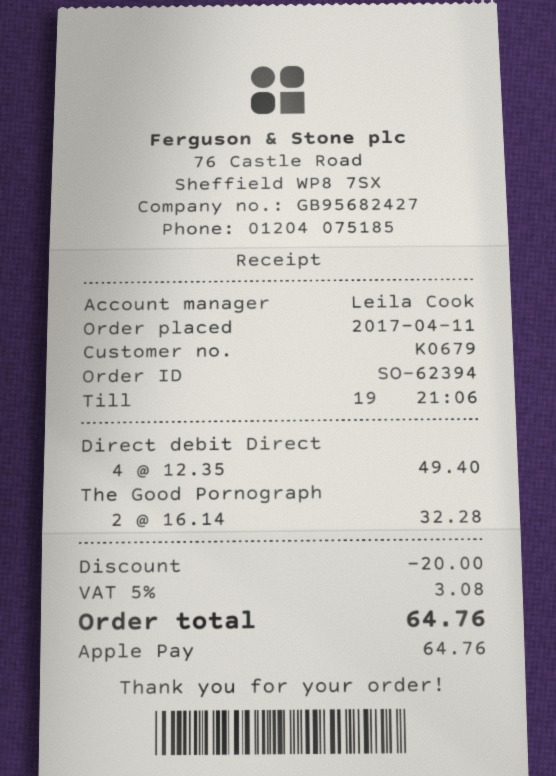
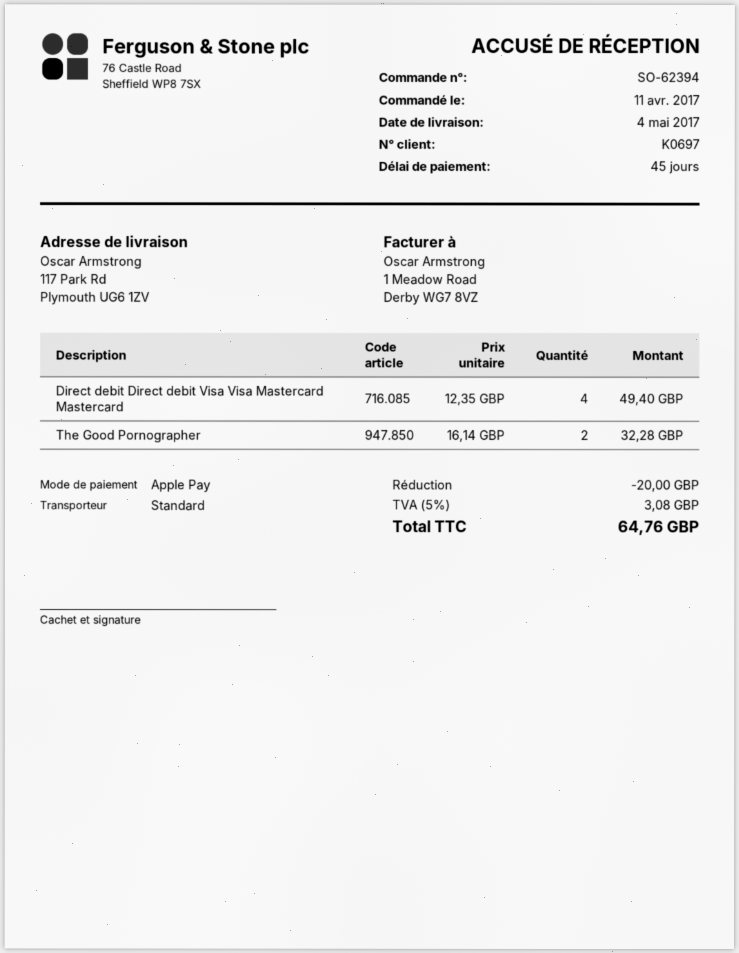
customer number: K0679 -> K0697

